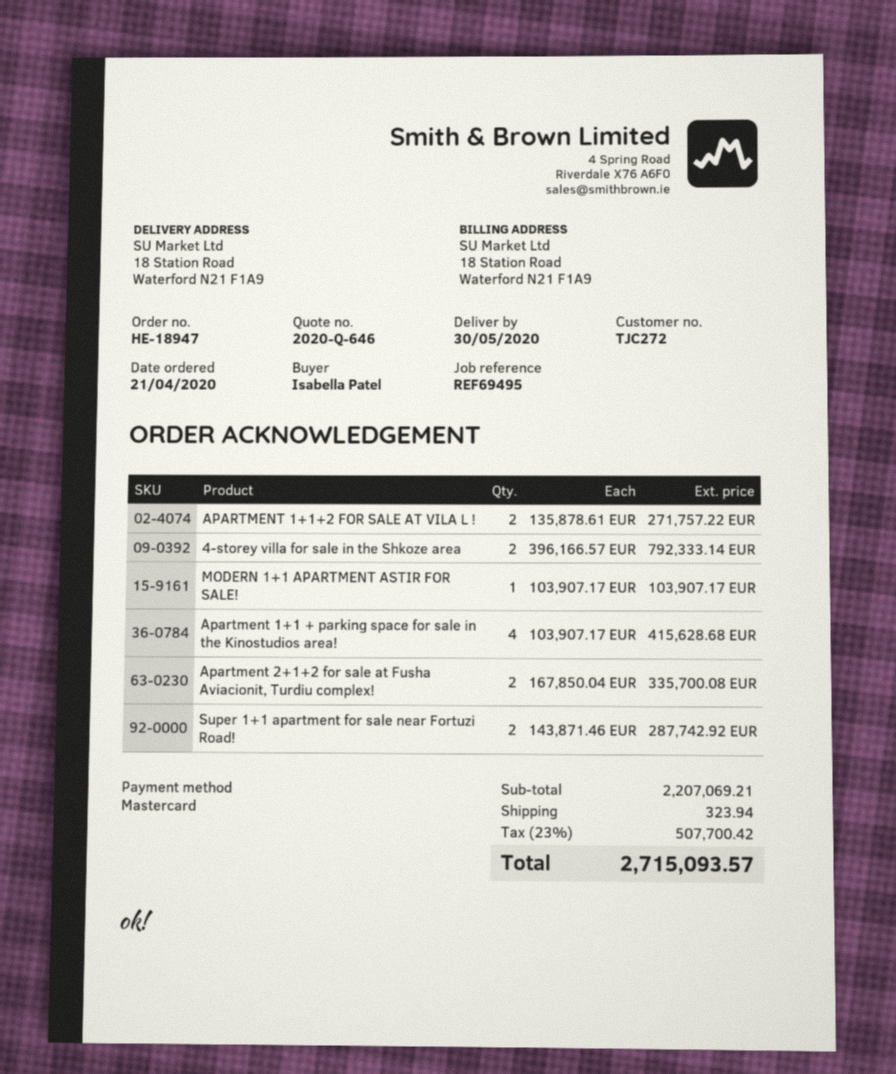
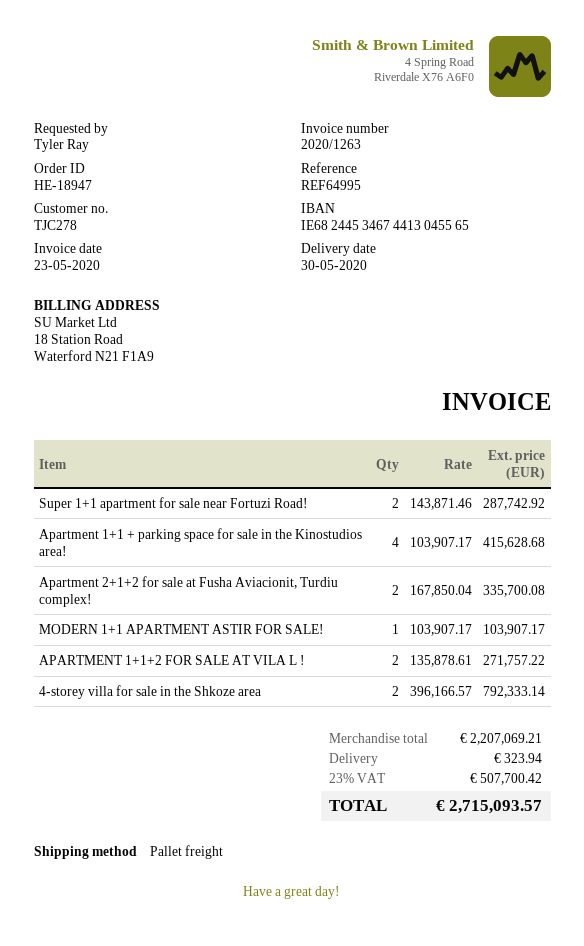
customer number: TJC272 -> TJC278
reference: REF69495 -> REF64995
ordered by: Isabella Patel -> Tyler Ray

